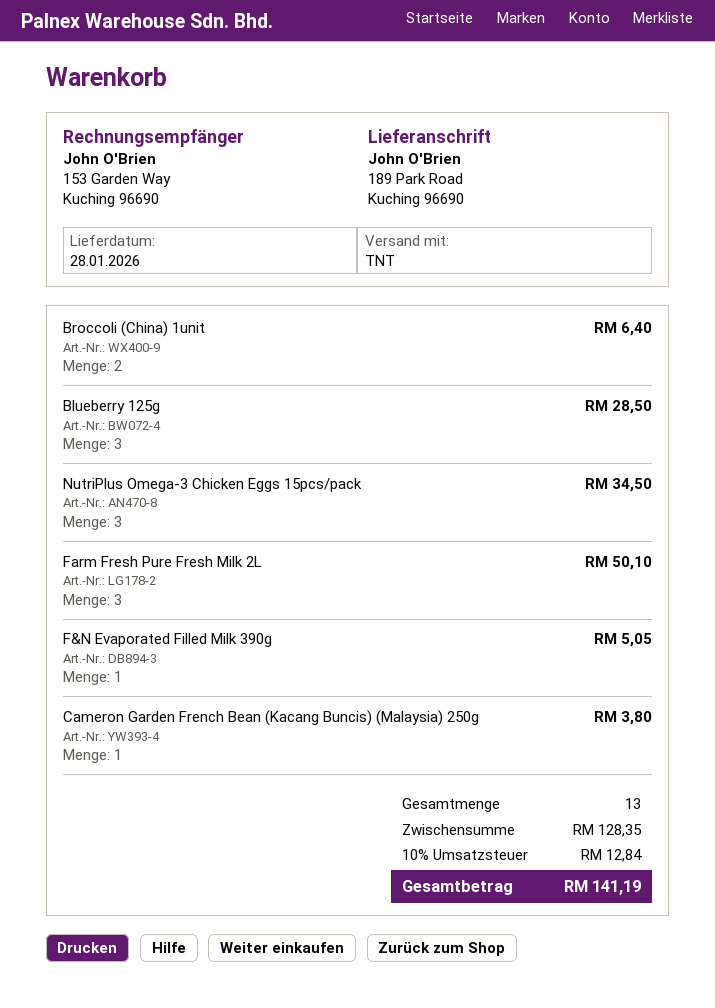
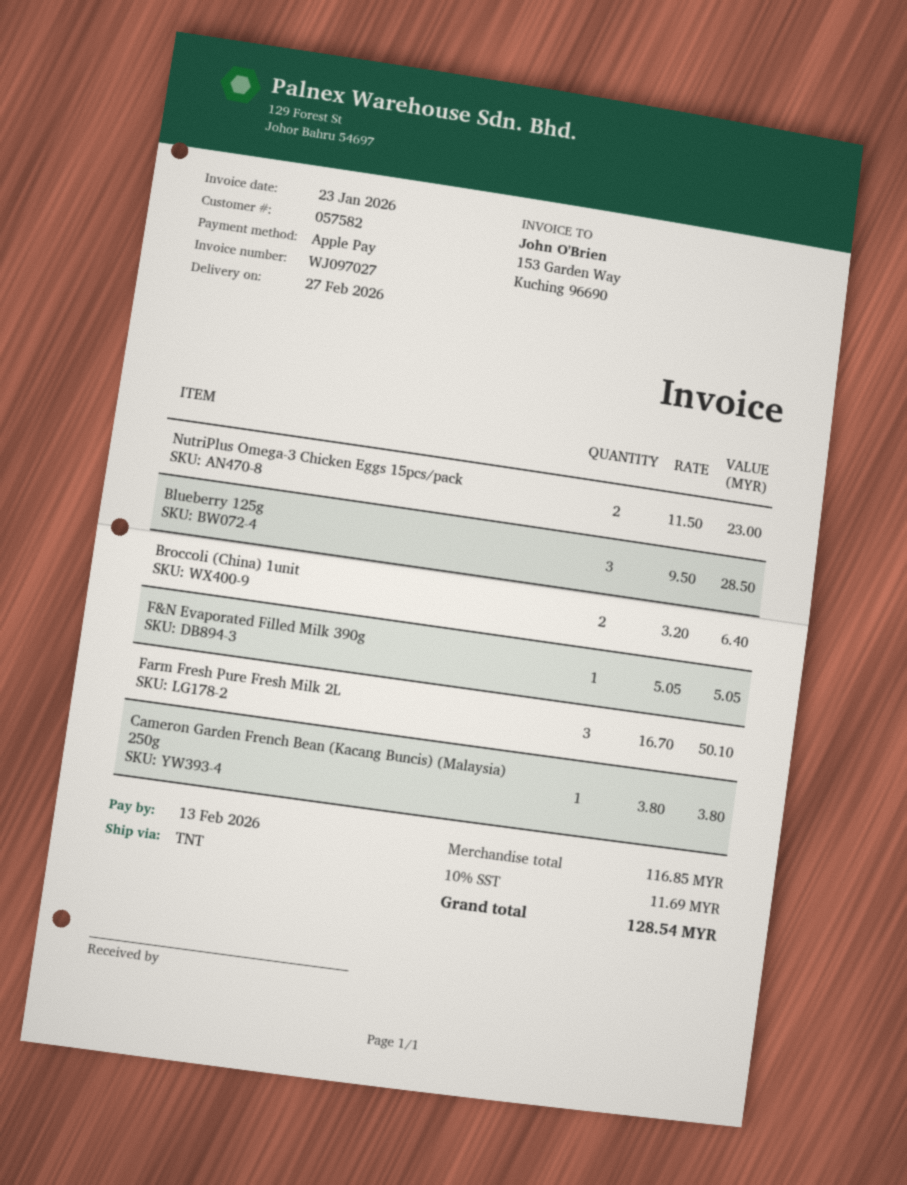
delivery date: 2026-01-28 -> 2026-02-27
NutriPlus Omega-3 Chicken Eggs 15pcs/pack: 3 for 34.50 -> 2 for 23.00
subtotal: 128.35 -> 116.85
tax: 10% = 12.84 -> 10% = 11.69
total: 141.19 -> 128.54

